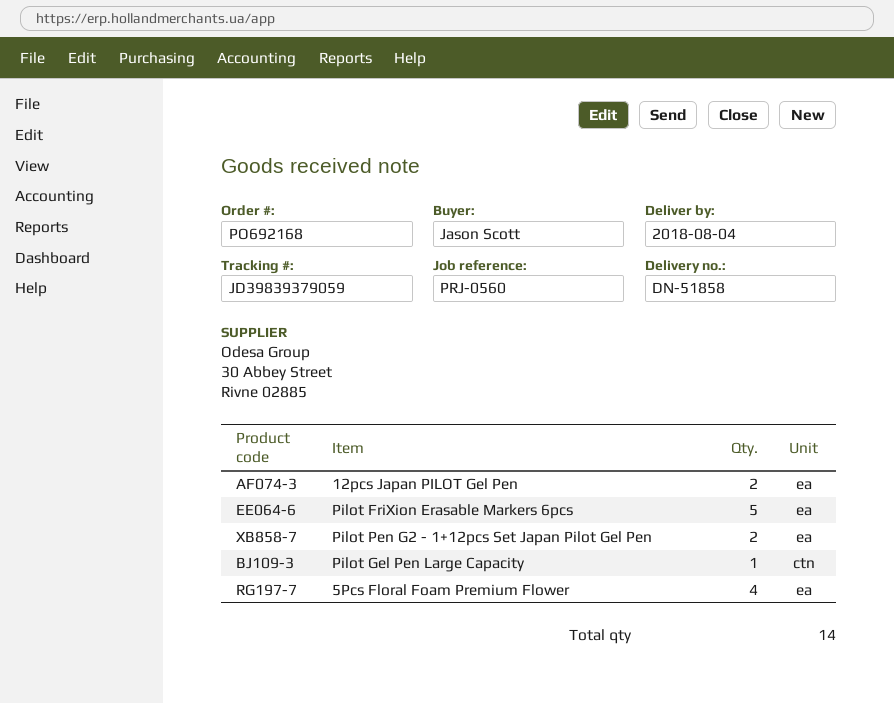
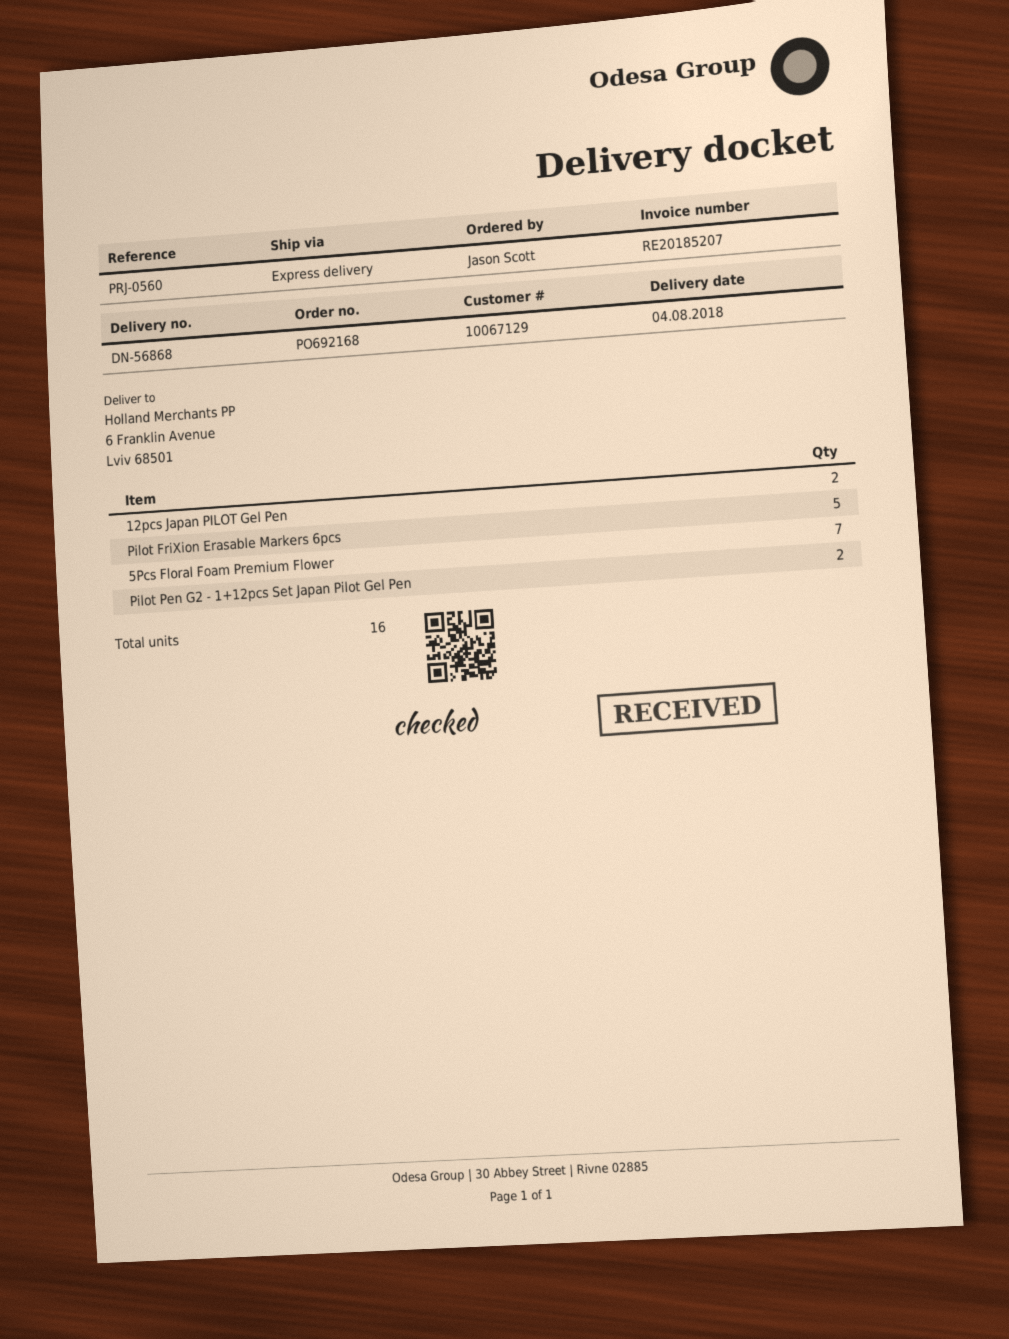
delivery note number: DN-51858 -> DN-56868
Pilot Gel Pen Large Capacity: 1 -> none
5Pcs Floral Foam Premium Flower: 4 -> 7
total quantity: 14 -> 16

